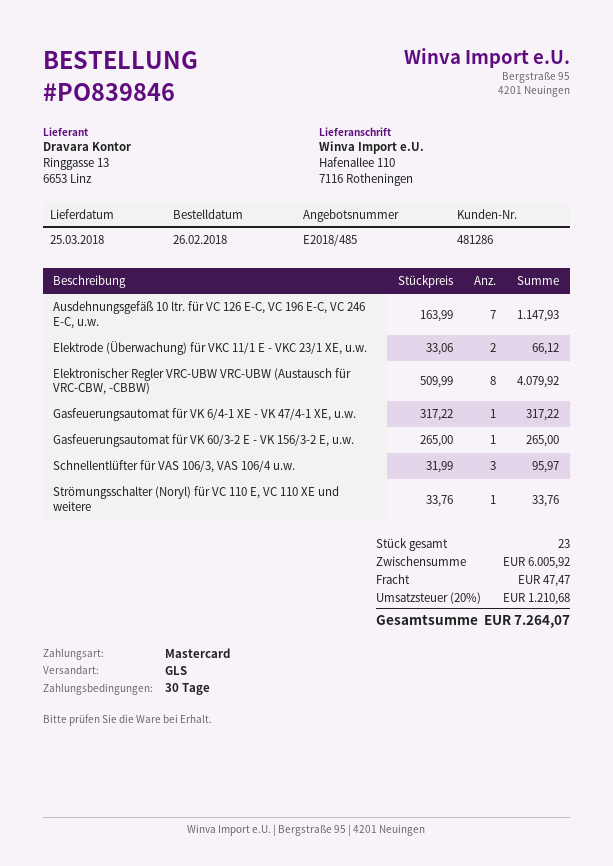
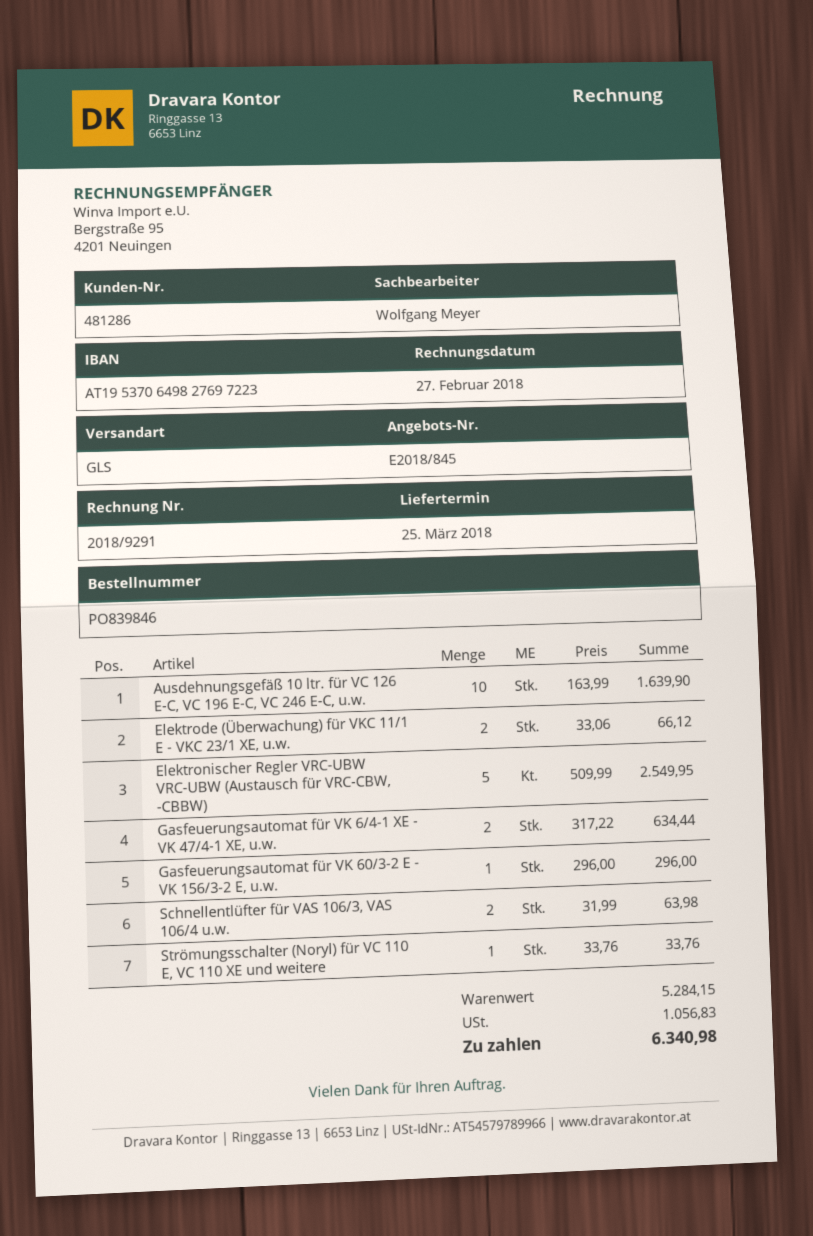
quote number: E2018/485 -> E2018/845
Ausdehnungsgefäß 10 ltr. für VC 126 E-C, VC 196 E-C, VC 246 E-C, u.w.: 7 x 163.99 = 1147.93 -> 10 x 163.99 = 1639.90
Elektronischer Regler VRC-UBW VRC-UBW (Austausch für VRC-CBW, -CBBW): 8 x 509.99 = 4079.92 -> 5 x 509.99 = 2549.95
Gasfeuerungsautomat für VK 6/4-1 XE - VK 47/4-1 XE, u.w.: 1 x 317.22 = 317.22 -> 2 x 317.22 = 634.44
Gasfeuerungsautomat für VK 60/3-2 E - VK 156/3-2 E, u.w.: 1 x 265.00 = 265.00 -> 1 x 296.00 = 296.00
Schnellentlüfter für VAS 106/3, VAS 106/4 u.w.: 3 x 31.99 = 95.97 -> 2 x 31.99 = 63.98
subtotal: 6005.92 -> 5284.15
shipping: 47.47 -> none
tax: 1210.68 -> 1056.83
total: 7264.07 -> 6340.98

